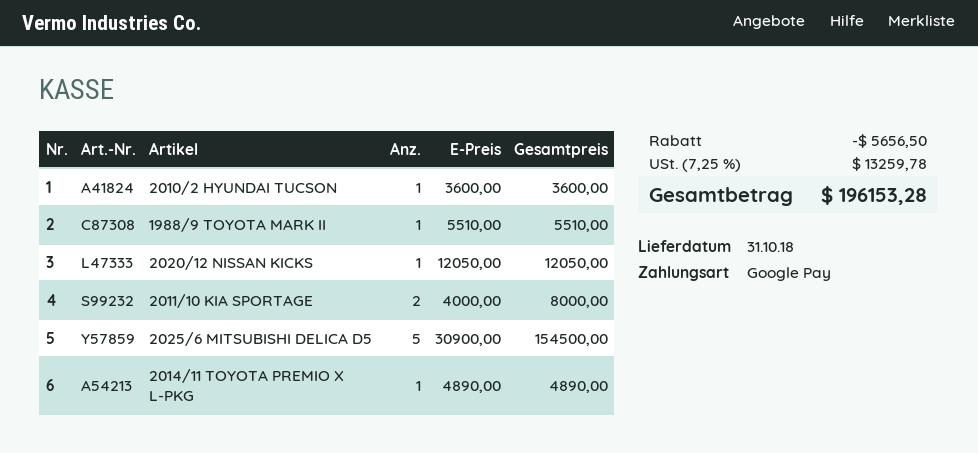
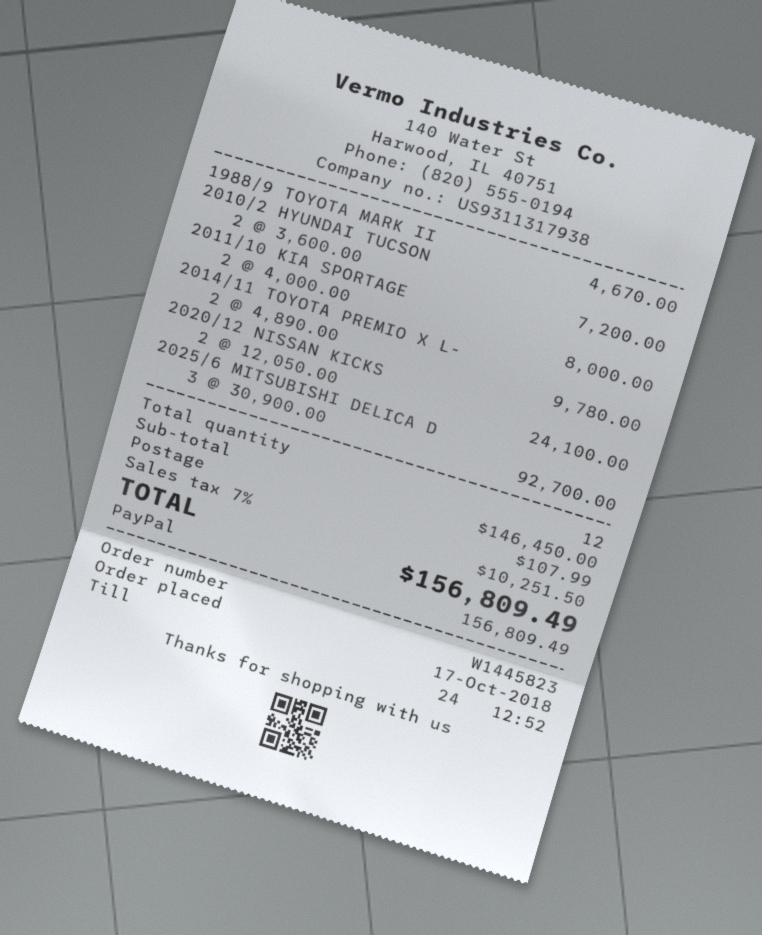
payment method: Google Pay -> PayPal
2010/2 HYUNDAI TUCSON: 1 x 3600.00 = 3600.00 -> 2 x 3600.00 = 7200.00
1988/9 TOYOTA MARK II: 1 x 5510.00 = 5510.00 -> 1 x 4670.00 = 4670.00
2020/12 NISSAN KICKS: 1 x 12050.00 = 12050.00 -> 2 x 12050.00 = 24100.00
2025/6 MITSUBISHI DELICA D5: 5 x 30900.00 = 154500.00 -> 3 x 30900.00 = 92700.00
2014/11 TOYOTA PREMIO X L-PKG: 1 x 4890.00 = 4890.00 -> 2 x 4890.00 = 9780.00
discount: 5656.50 -> none
shipping: none -> 107.99
tax: 7.25% = 13259.78 -> 7% = 10251.50
total: 196153.28 -> 156809.49

